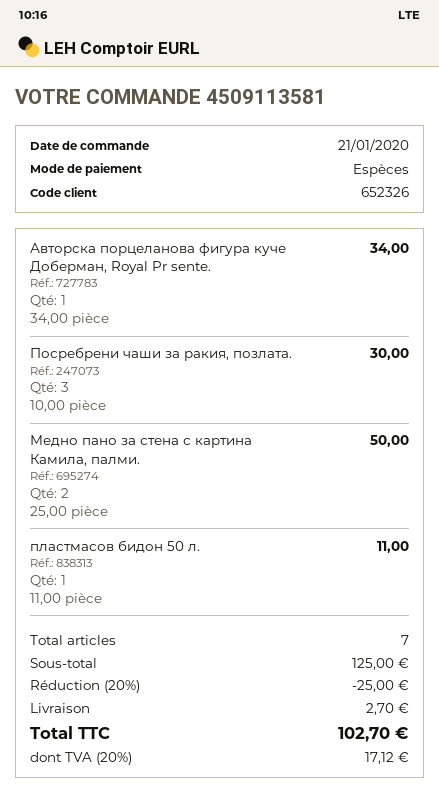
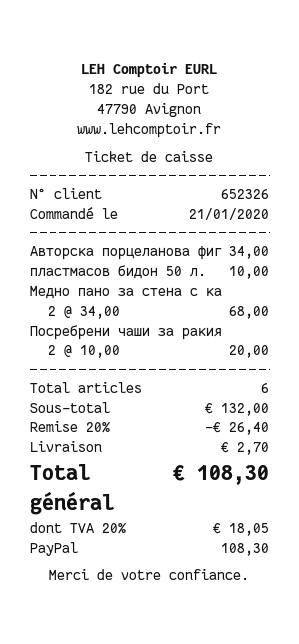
payment method: cash -> PayPal
Посребрени чаши за ракия, позлата.: 3 x 10.00 = 30.00 -> 2 x 10.00 = 20.00
Медно пано за стена с картина Камила, палми.: 2 x 25.00 = 50.00 -> 2 x 34.00 = 68.00
пластмасов бидон 50 л.: 1 x 11.00 = 11.00 -> 1 x 10.00 = 10.00
total quantity: 7 -> 6
subtotal: 125.00 -> 132.00
discount: 20% = 25.00 -> 20% = 26.40
tax: 20% = 17.12 -> 20% = 18.05
total: 102.70 -> 108.30

